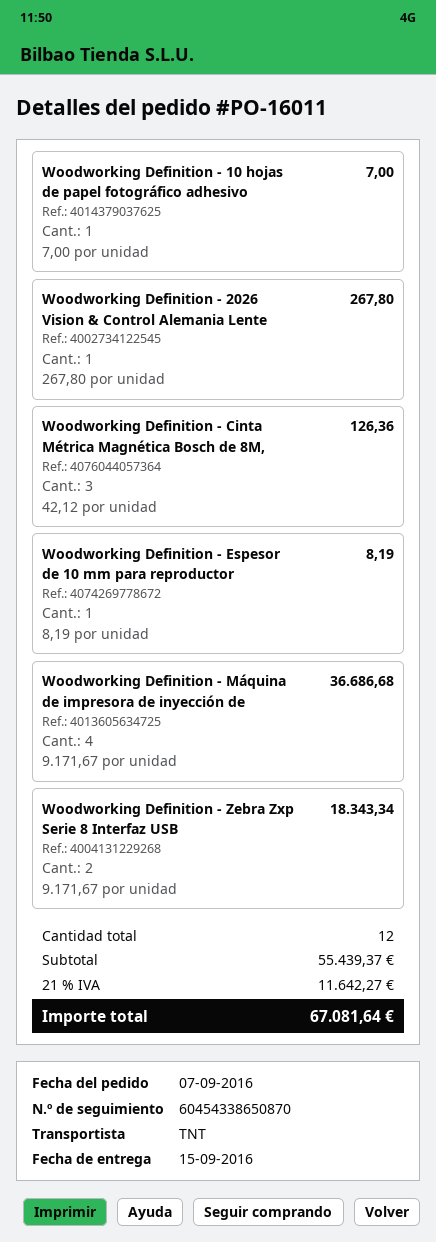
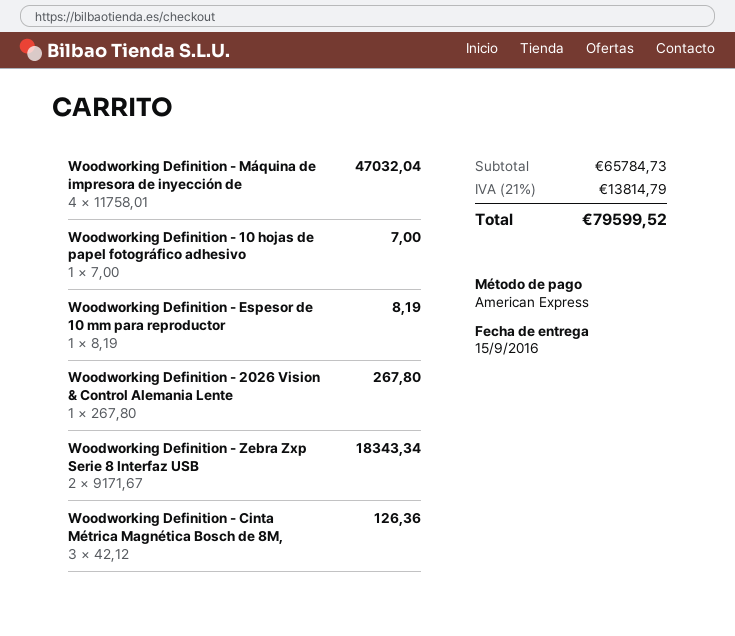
Woodworking Definition - Máquina de impresora de inyección de: 4 x 9171.67 = 36686.68 -> 4 x 11758.01 = 47032.04
subtotal: 55439.37 -> 65784.73
tax: 21% = 11642.27 -> 21% = 13814.79
total: 67081.64 -> 79599.52

